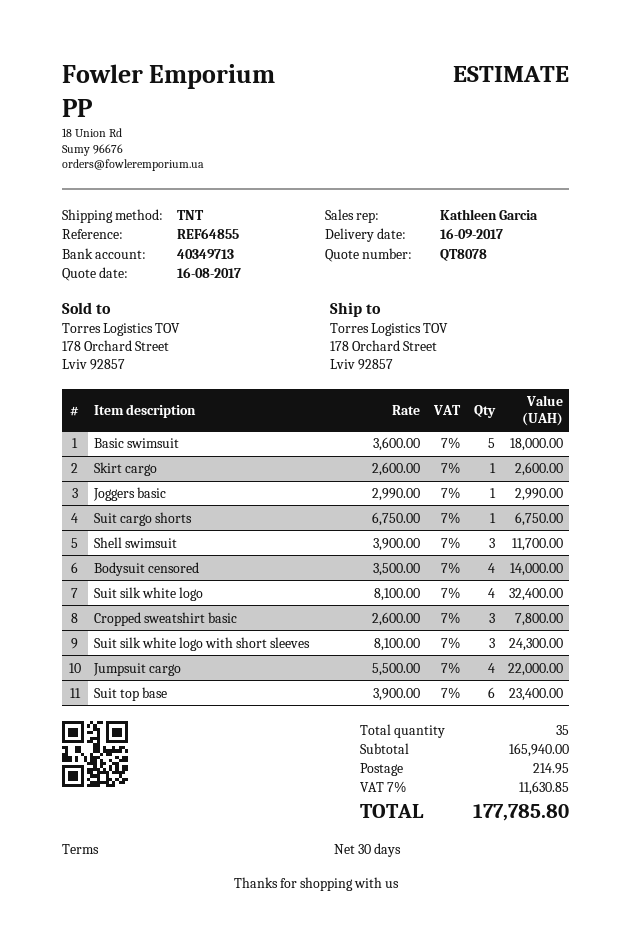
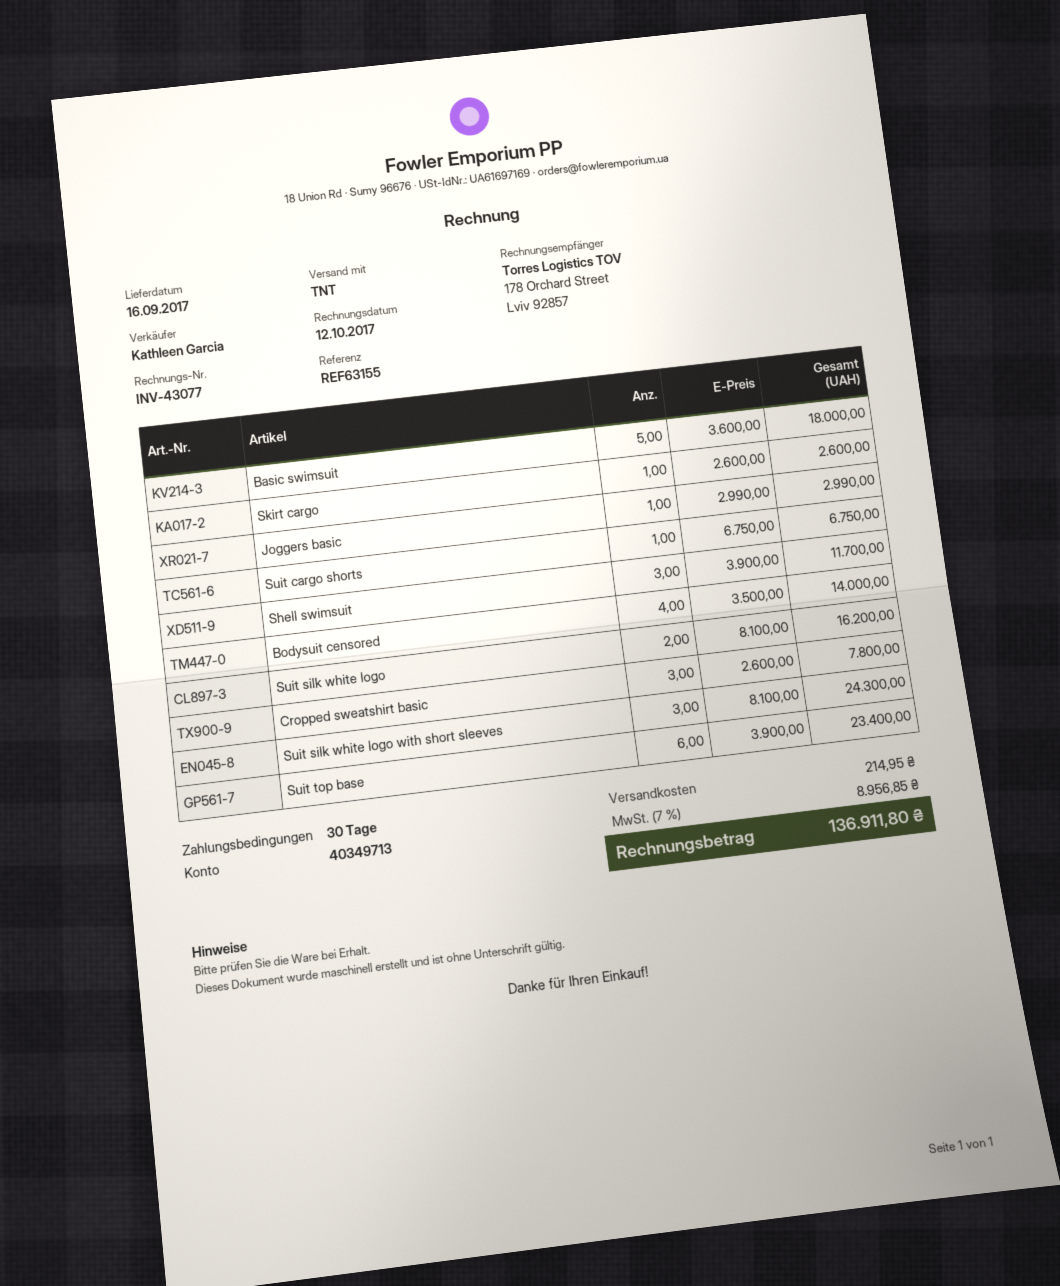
reference: REF64855 -> REF63155
Suit silk white logo: 4 x 8100.00 = 32400.00 -> 2 x 8100.00 = 16200.00
Jumpsuit cargo: 4 x 5500.00 = 22000.00 -> none
tax: 7% = 11630.85 -> 7% = 8956.85
total: 177785.80 -> 136911.80

